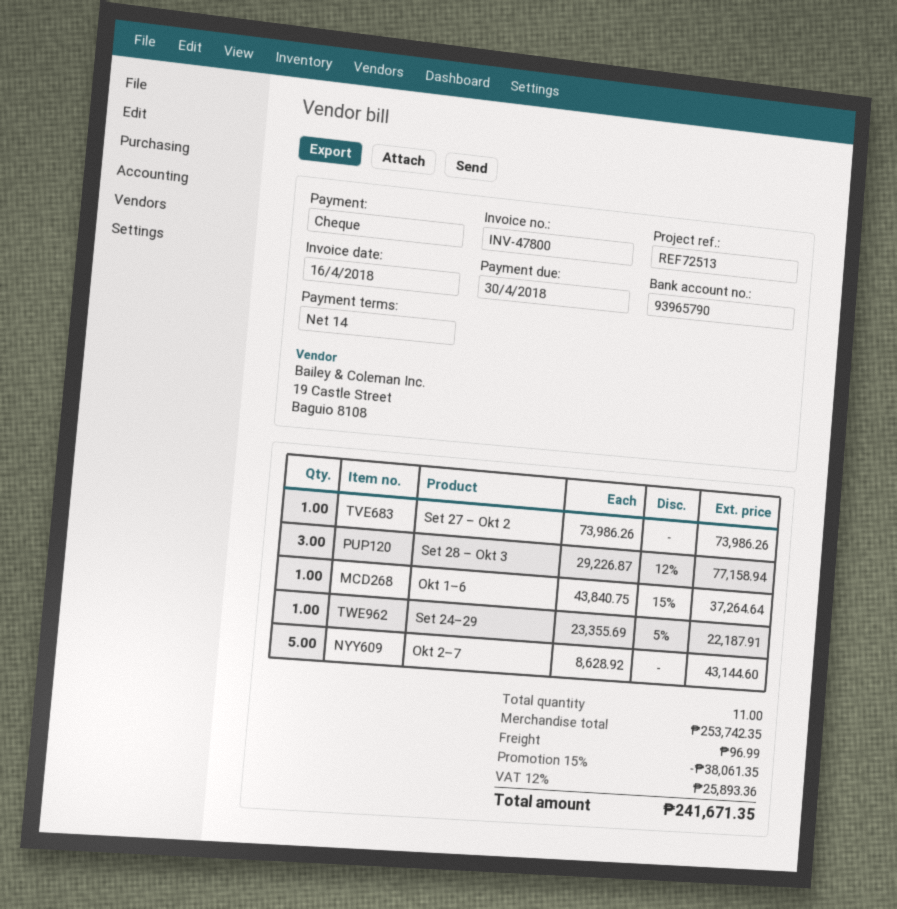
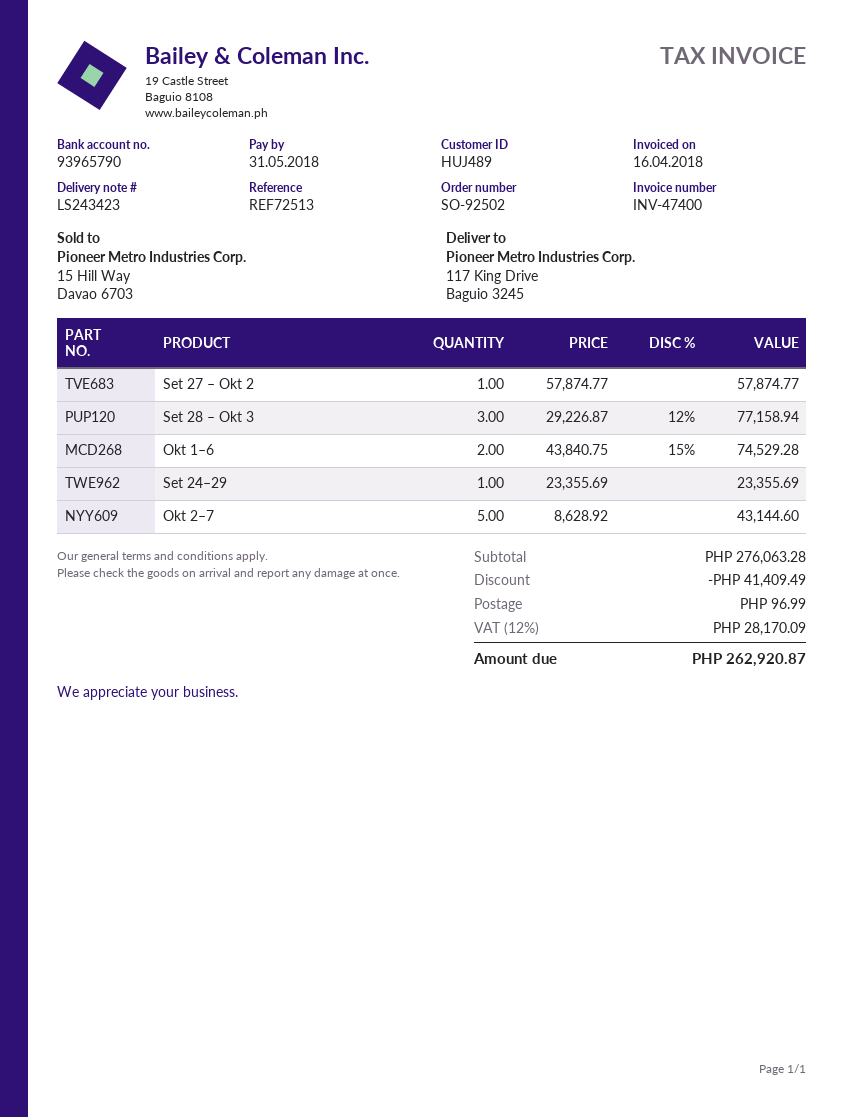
invoice number: INV-47800 -> INV-47400
due date: 2018-04-30 -> 2018-05-31
Set 27 – Okt 2: 1 x 73986.26 = 73986.26 -> 1 x 57874.77 = 57874.77
Okt 1–6: 1 x 43840.75 - 15% = 37264.64 -> 2 x 43840.75 - 15% = 74529.28
Set 24–29: 1 x 23355.69 - 5% = 22187.91 -> 1 x 23355.69 = 23355.69
subtotal: 253742.35 -> 276063.28
discount: 38061.35 -> 41409.49
tax: 12% = 25893.36 -> 12% = 28170.09
total: 241671.35 -> 262920.87

